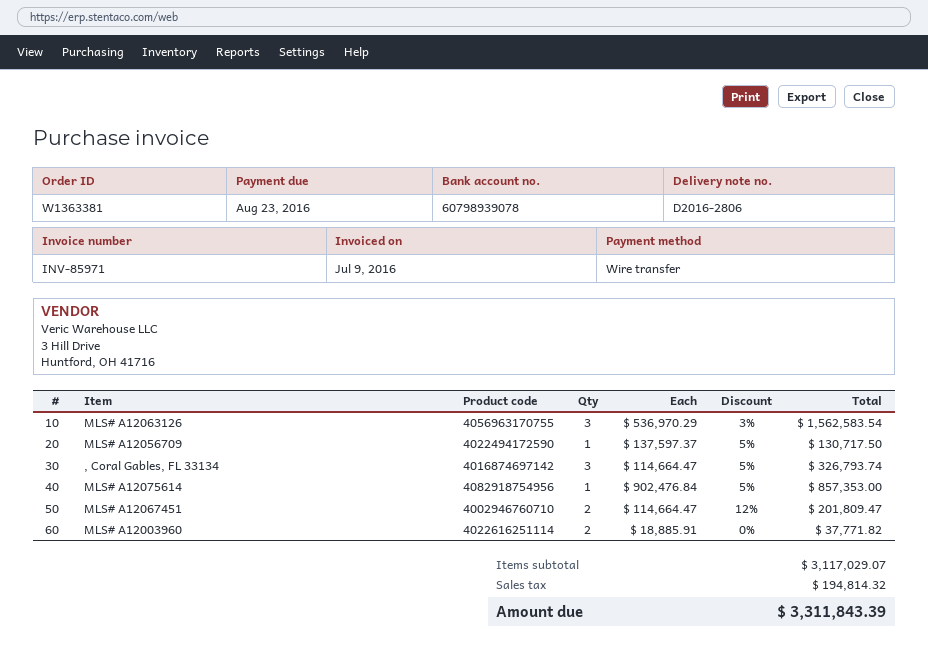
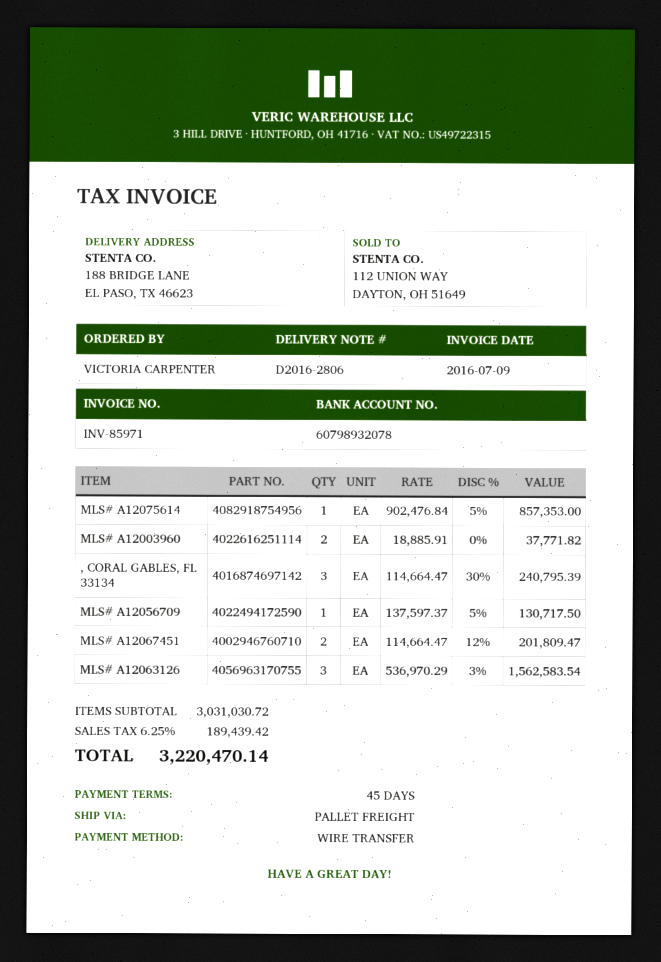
bank account: 60798939078 -> 60798932078
, Coral Gables, FL 33134: 3 x 114664.47 - 5% = 326793.74 -> 3 x 114664.47 - 30% = 240795.39
subtotal: 3117029.07 -> 3031030.72
tax: 194814.32 -> 189439.42
total: 3311843.39 -> 3220470.14

